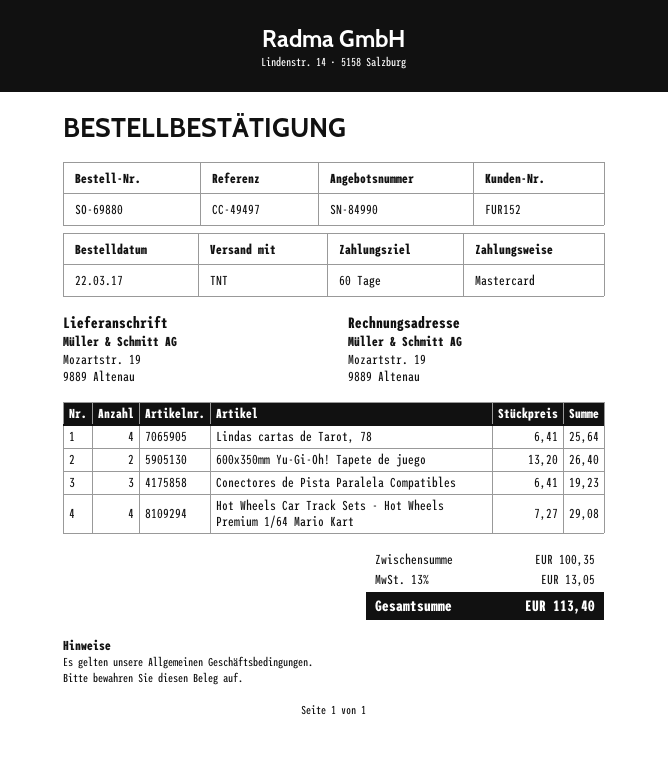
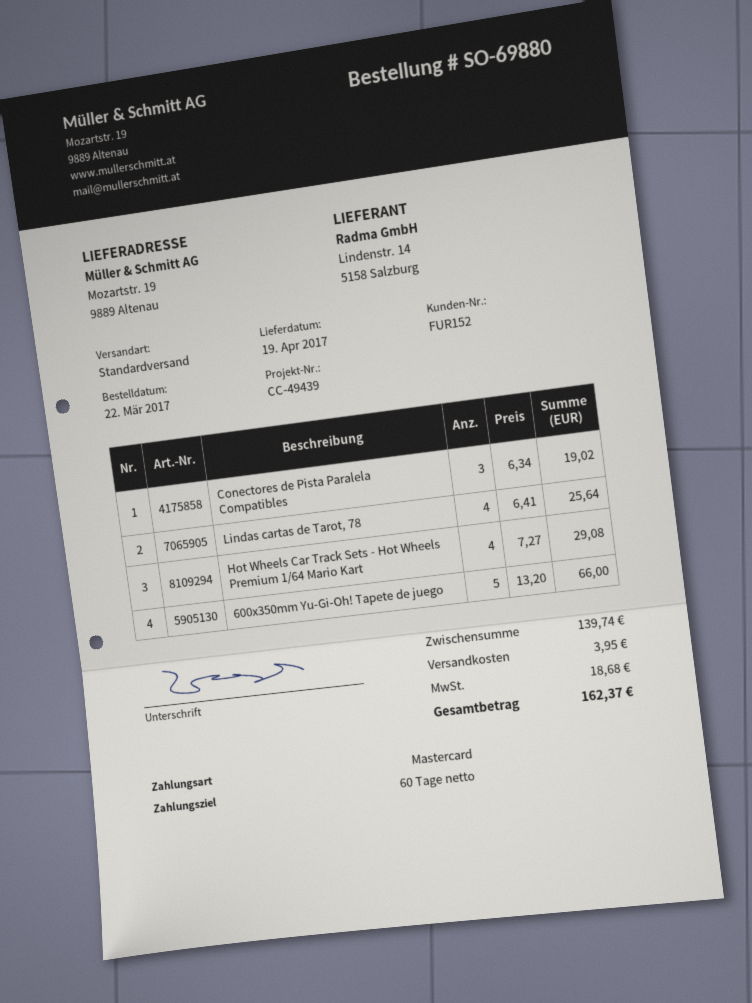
reference: CC-49497 -> CC-49439
shipping method: TNT -> standard
600x350mm Yu-Gi-Oh! Tapete de juego: 2 x 13.20 = 26.40 -> 5 x 13.20 = 66.00
Conectores de Pista Paralela Compatibles: 3 x 6.41 = 19.23 -> 3 x 6.34 = 19.02
subtotal: 100.35 -> 139.74
shipping: none -> 3.95
tax: 13.05 -> 18.68
total: 113.40 -> 162.37

